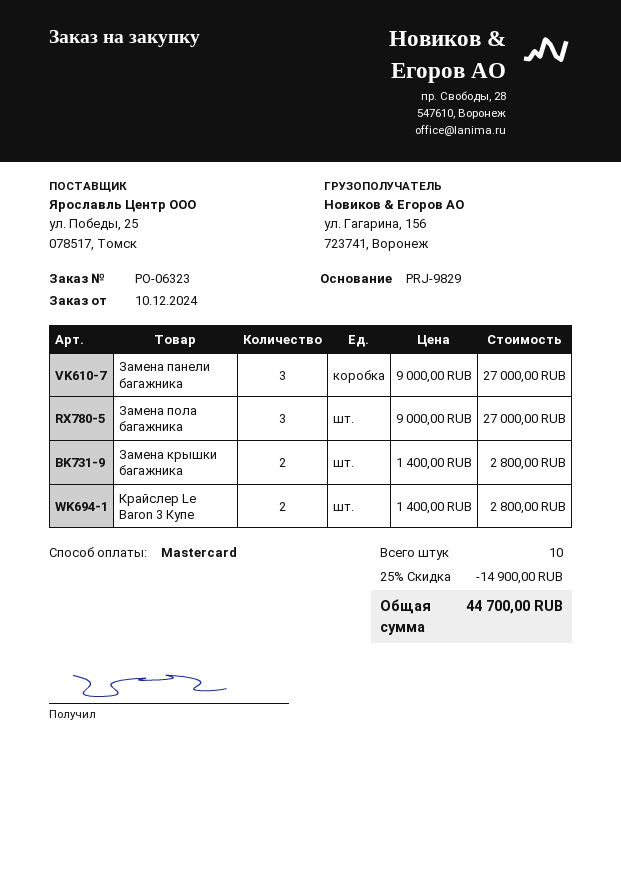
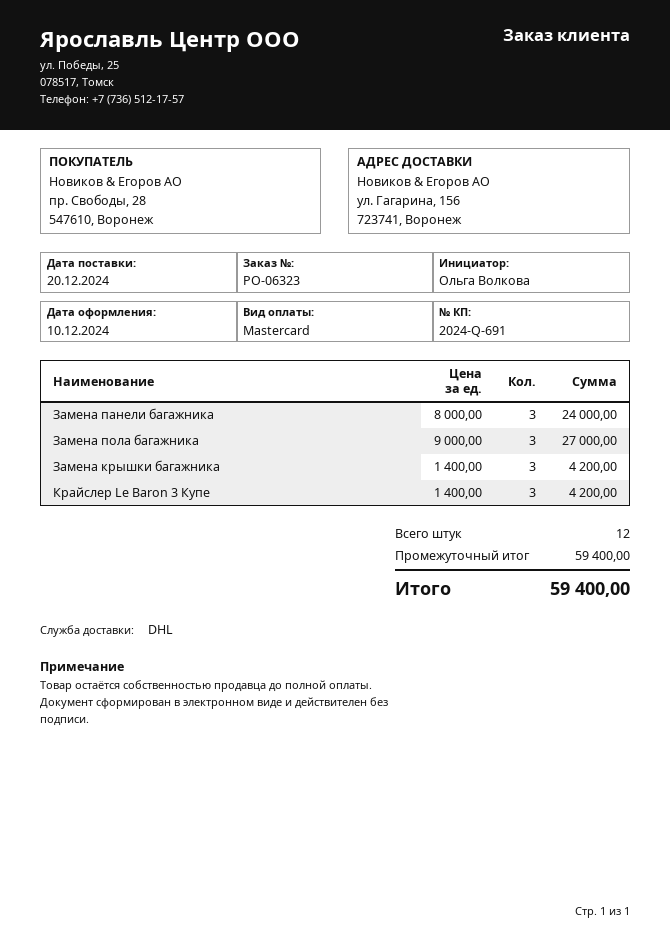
Замена панели багажника: 3 x 9000.00 = 27000.00 -> 3 x 8000.00 = 24000.00
Замена крышки багажника: 2 x 1400.00 = 2800.00 -> 3 x 1400.00 = 4200.00
Крайслер Le Baron 3 Купе: 2 x 1400.00 = 2800.00 -> 3 x 1400.00 = 4200.00
total quantity: 10 -> 12
discount: 25% = 14900.00 -> none
total: 44700.00 -> 59400.00

